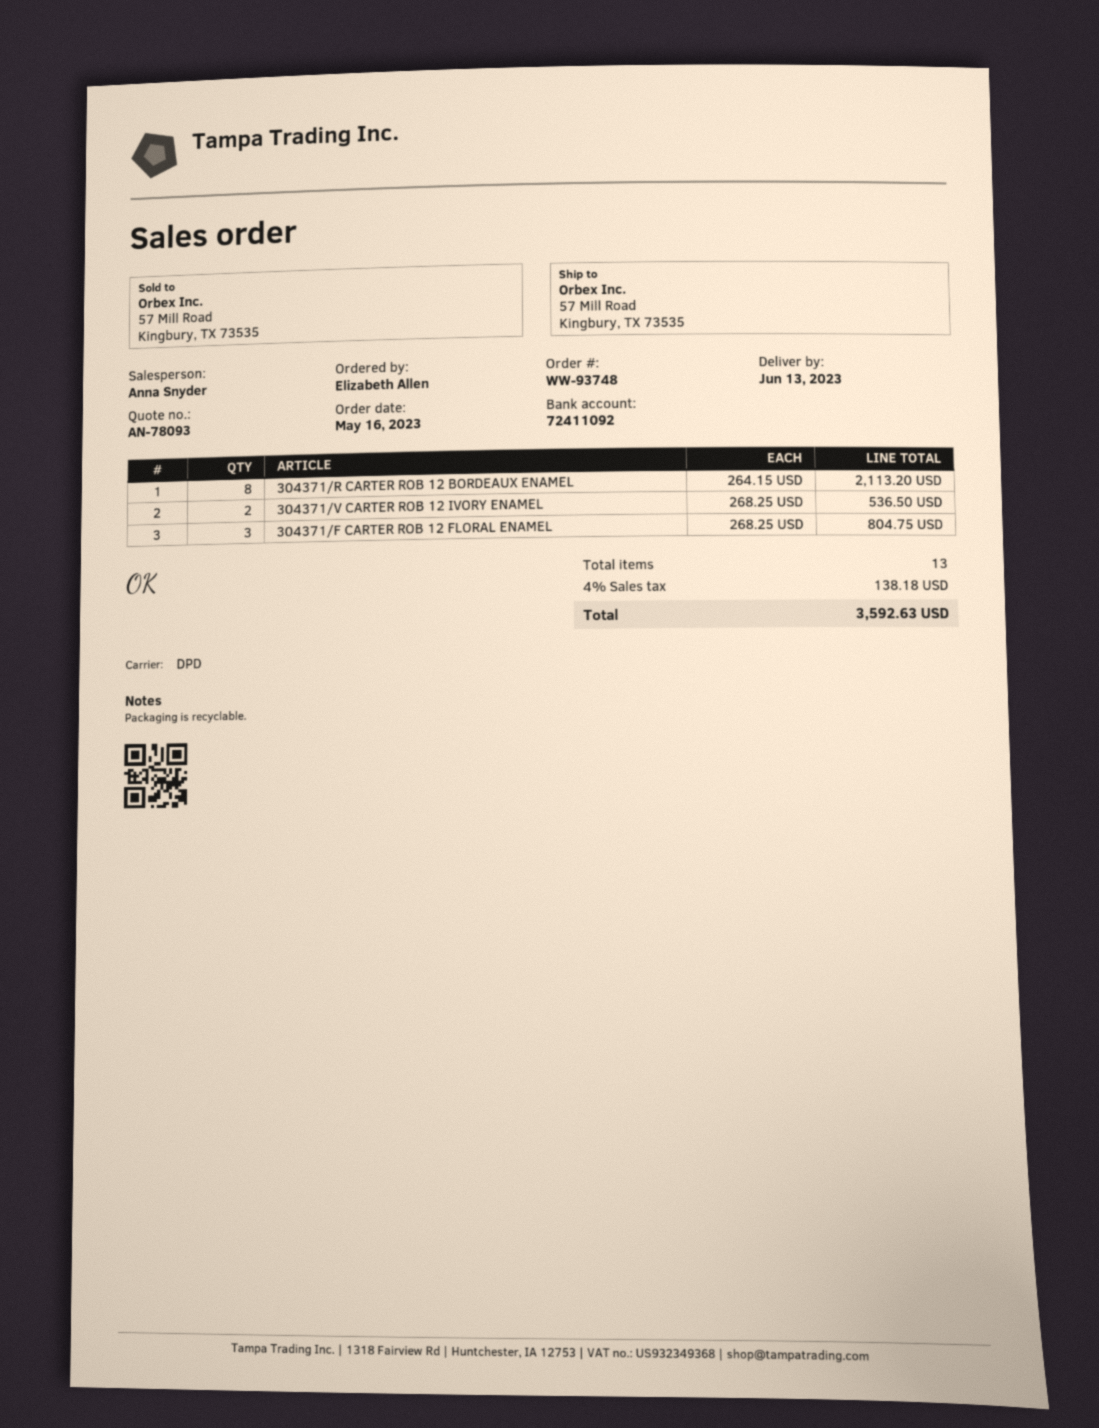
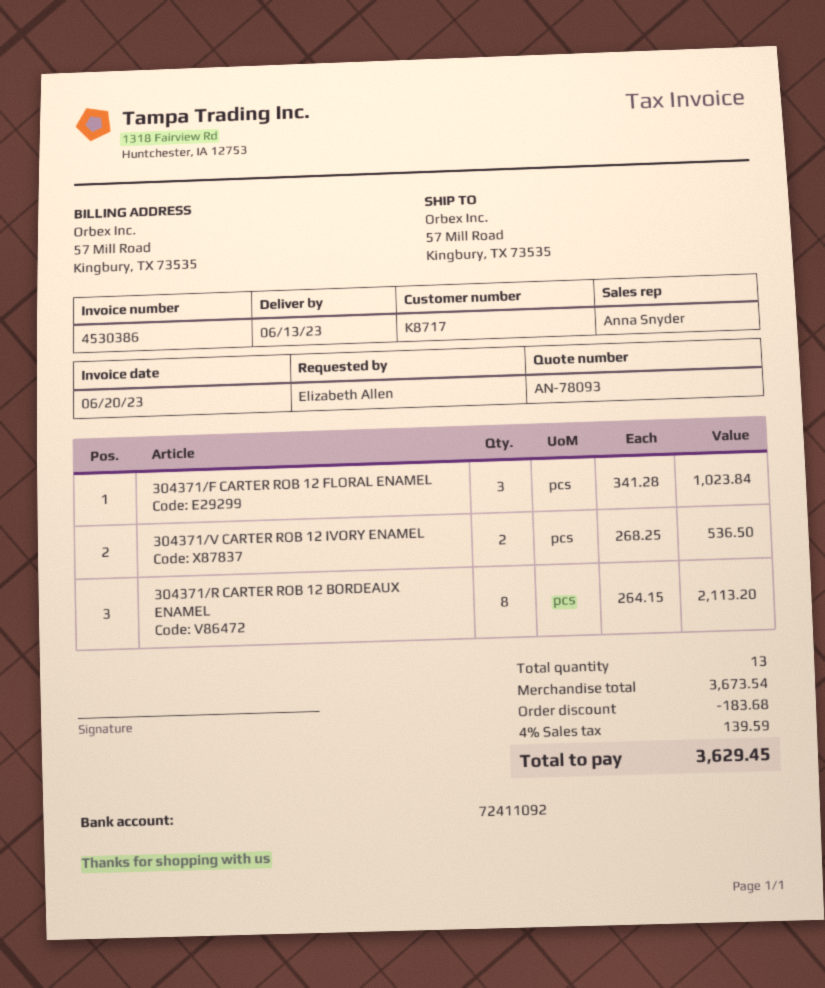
304371/F CARTER ROB 12 FLORAL ENAMEL: 3 x 268.25 = 804.75 -> 3 x 341.28 = 1023.84
discount: none -> 183.68
tax: 4% = 138.18 -> 4% = 139.59
total: 3592.63 -> 3629.45

